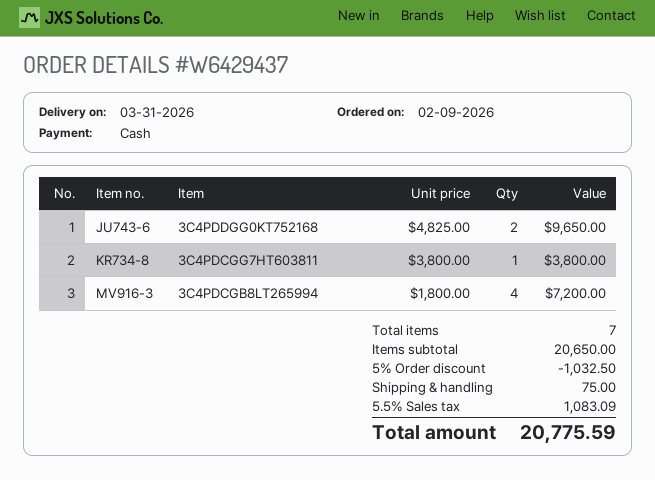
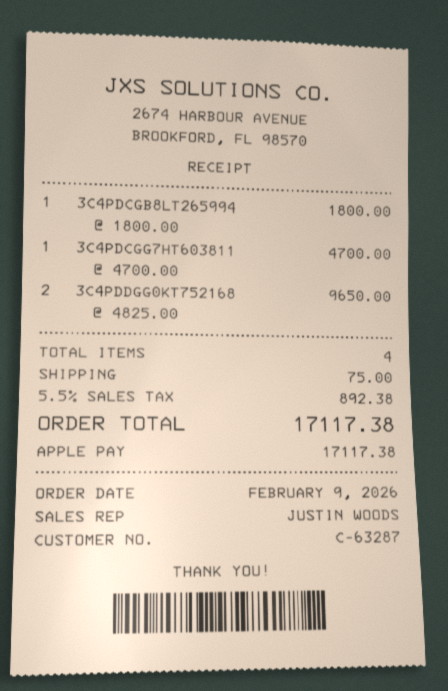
payment method: cash -> Apple Pay
3C4PDCGG7HT603811: 1 x 3800.00 = 3800.00 -> 1 x 4700.00 = 4700.00
3C4PDCGB8LT265994: 4 x 1800.00 = 7200.00 -> 1 x 1800.00 = 1800.00
total quantity: 7 -> 4
discount: 5% = 1032.50 -> none
tax: 5.5% = 1083.09 -> 5.5% = 892.38
total: 20775.59 -> 17117.38

